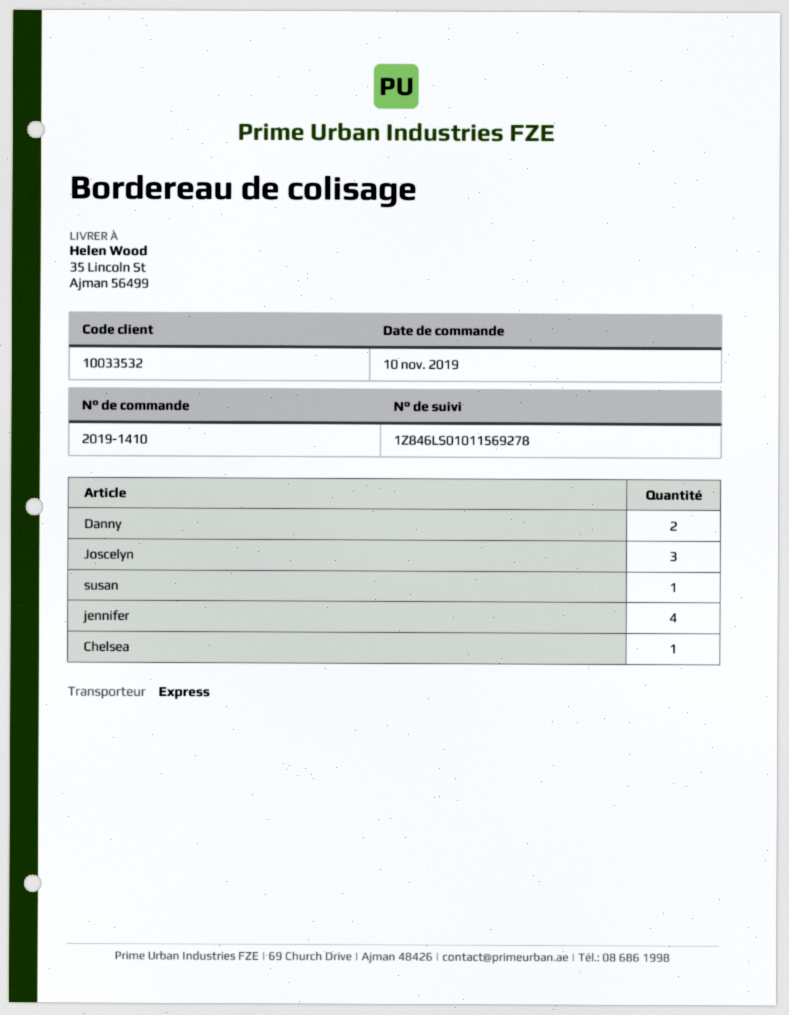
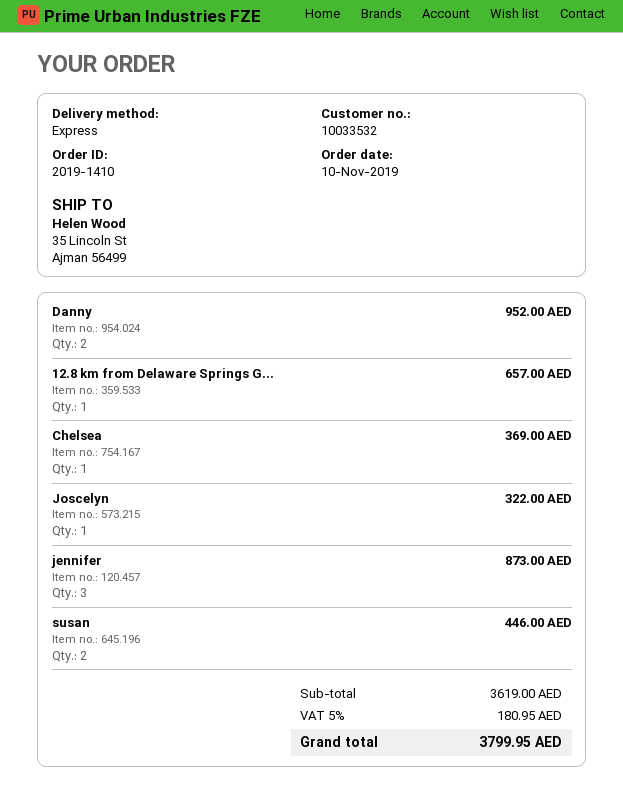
Joscelyn: 3 -> 1
susan: 1 -> 2
jennifer: 4 -> 3
12.8 km from Delaware Springs G...: none -> 1

